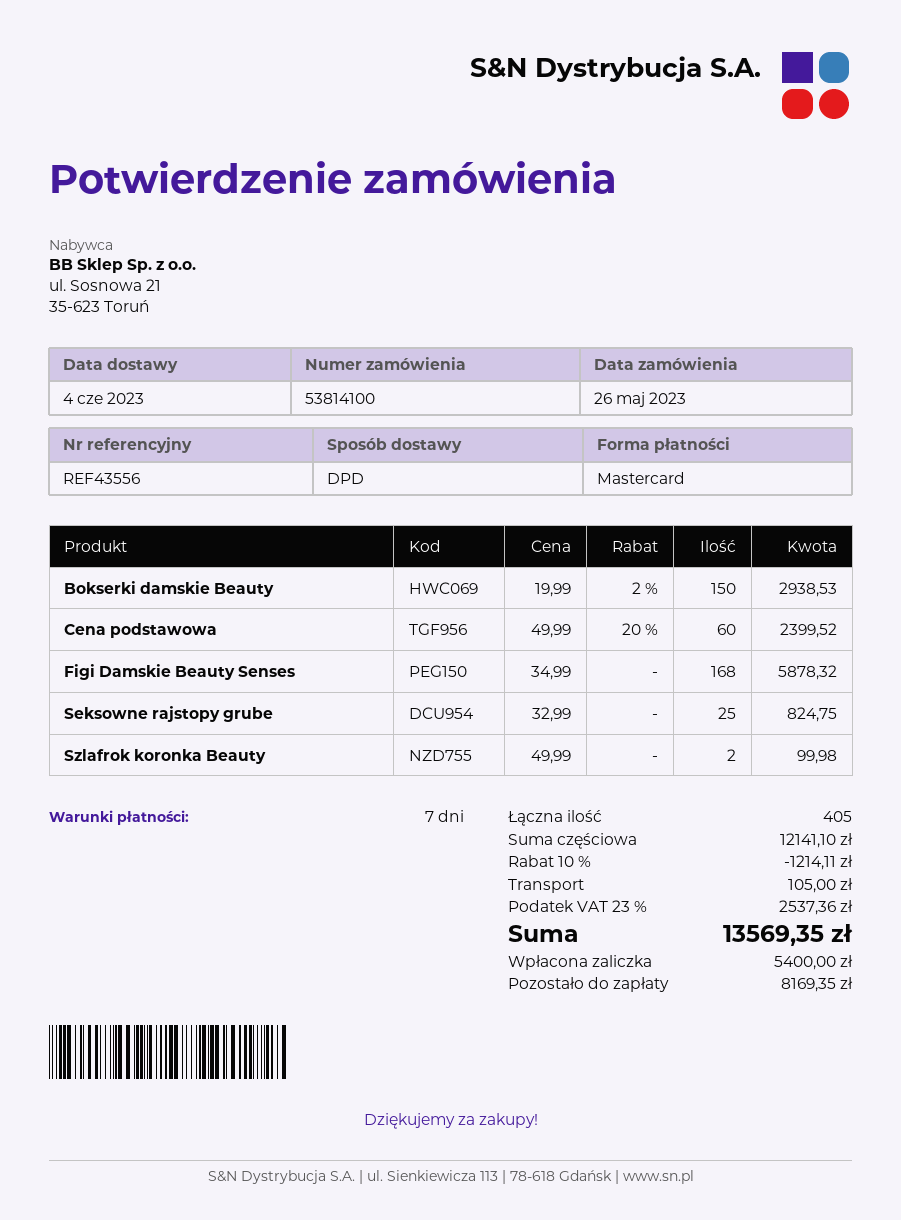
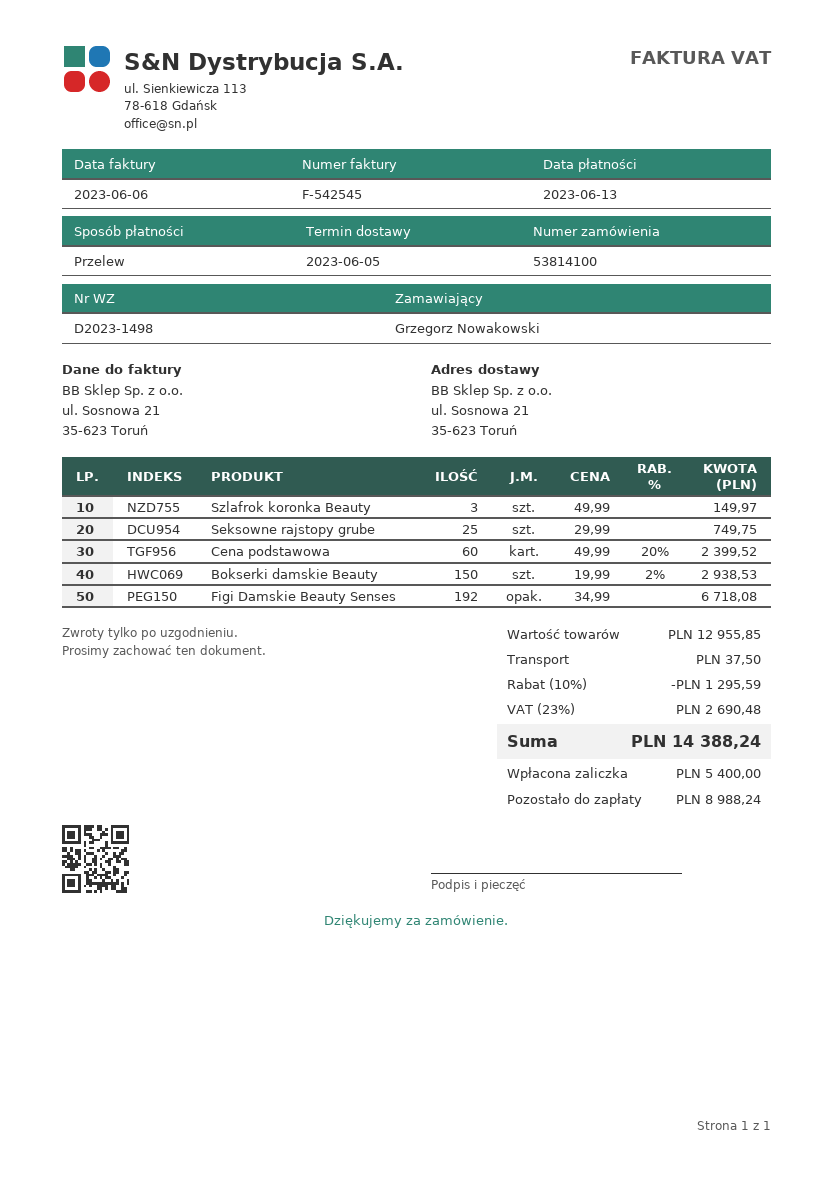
delivery date: 2023-06-04 -> 2023-06-05
payment method: Mastercard -> bank transfer
Figi Damskie Beauty Senses: 168 x 34.99 = 5878.32 -> 192 x 34.99 = 6718.08
Seksowne rajstopy grube: 25 x 32.99 = 824.75 -> 25 x 29.99 = 749.75
Szlafrok koronka Beauty: 2 x 49.99 = 99.98 -> 3 x 49.99 = 149.97
subtotal: 12141.10 -> 12955.85
discount: 10% = 1214.11 -> 10% = 1295.59
shipping: 105.00 -> 37.50
tax: 23% = 2537.36 -> 23% = 2690.48
total: 13569.35 -> 14388.24
balance: 8169.35 -> 8988.24

